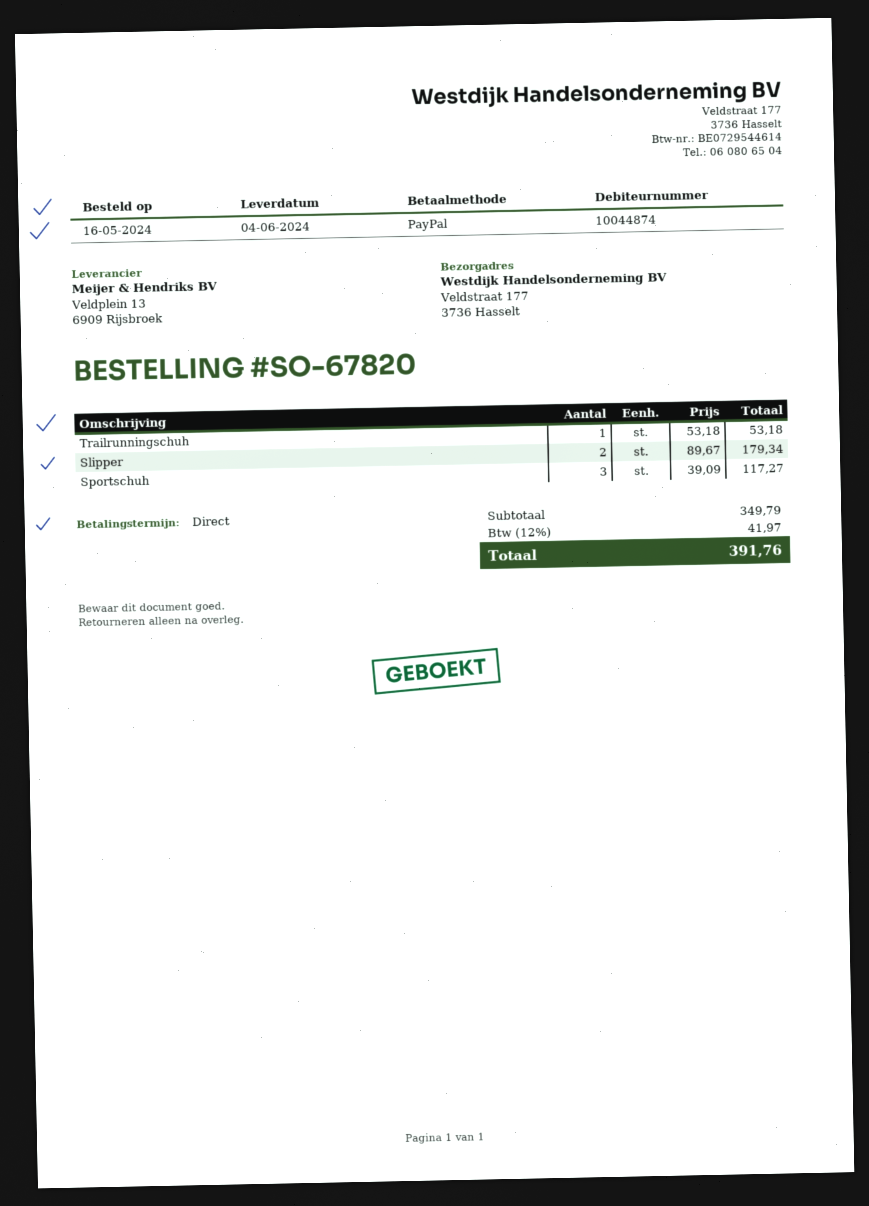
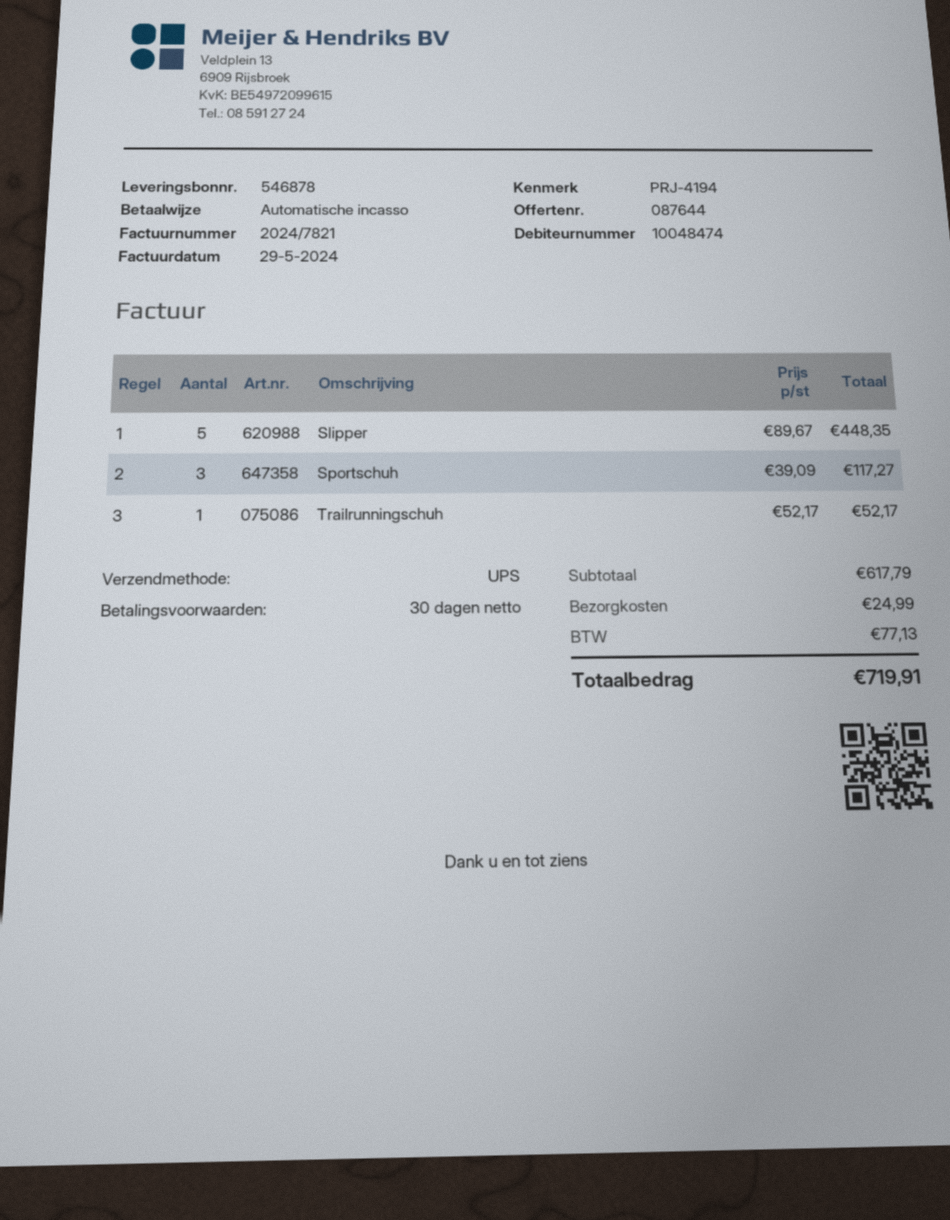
payment terms: on receipt -> 30 days
customer number: 10044874 -> 10048474
payment method: PayPal -> direct debit
Trailrunningschuh: 1 x 53.18 = 53.18 -> 1 x 52.17 = 52.17
Slipper: 2 x 89.67 = 179.34 -> 5 x 89.67 = 448.35
subtotal: 349.79 -> 617.79
shipping: none -> 24.99
tax: 41.97 -> 77.13
total: 391.76 -> 719.91

